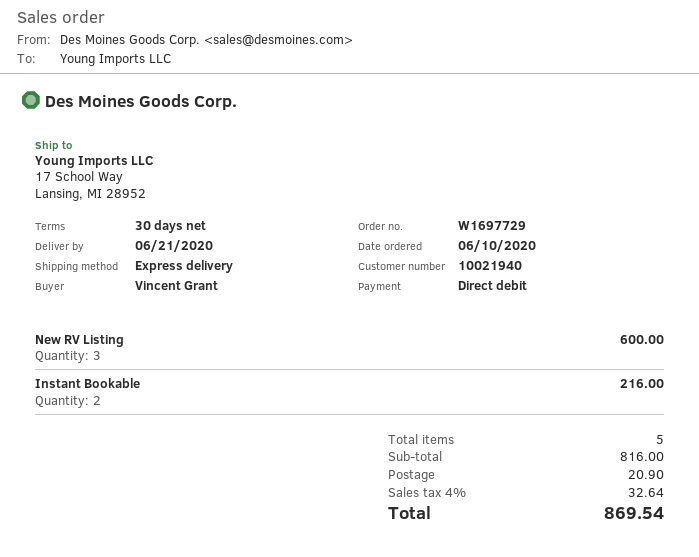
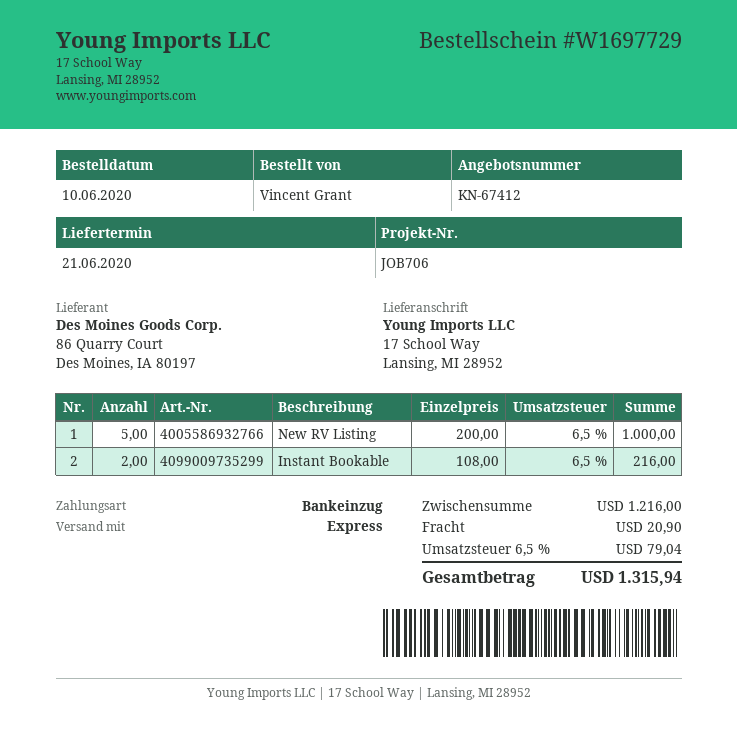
New RV Listing: 3 for 600.00 -> 5 for 1000.00
subtotal: 816.00 -> 1216.00
tax: 4% = 32.64 -> 6.5% = 79.04
total: 869.54 -> 1315.94

